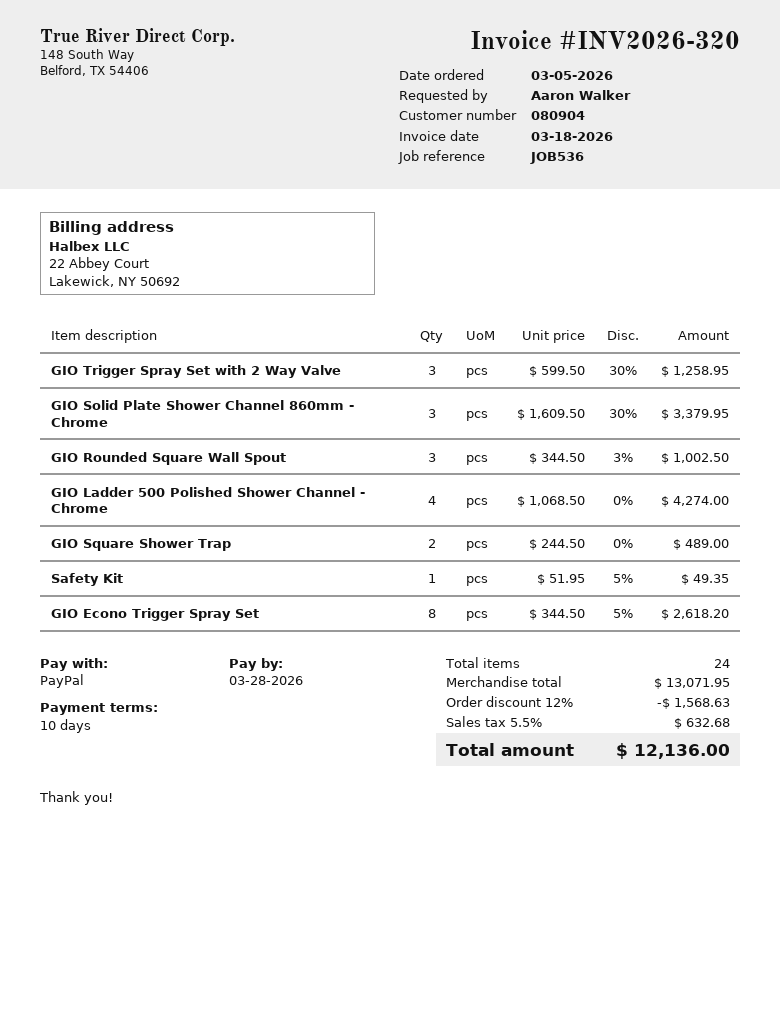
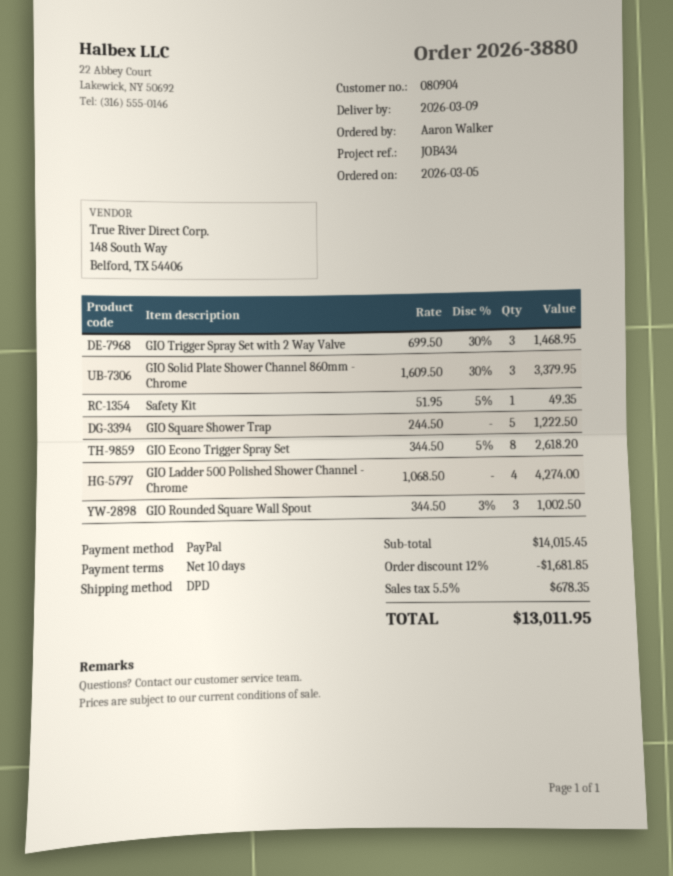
reference: JOB536 -> JOB434
GIO Trigger Spray Set with 2 Way Valve: 3 x 599.50 - 30% = 1258.95 -> 3 x 699.50 - 30% = 1468.95
GIO Square Shower Trap: 2 x 244.50 = 489.00 -> 5 x 244.50 = 1222.50
subtotal: 13071.95 -> 14015.45
discount: 12% = 1568.63 -> 12% = 1681.85
tax: 5.5% = 632.68 -> 5.5% = 678.35
total: 12136.00 -> 13011.95

